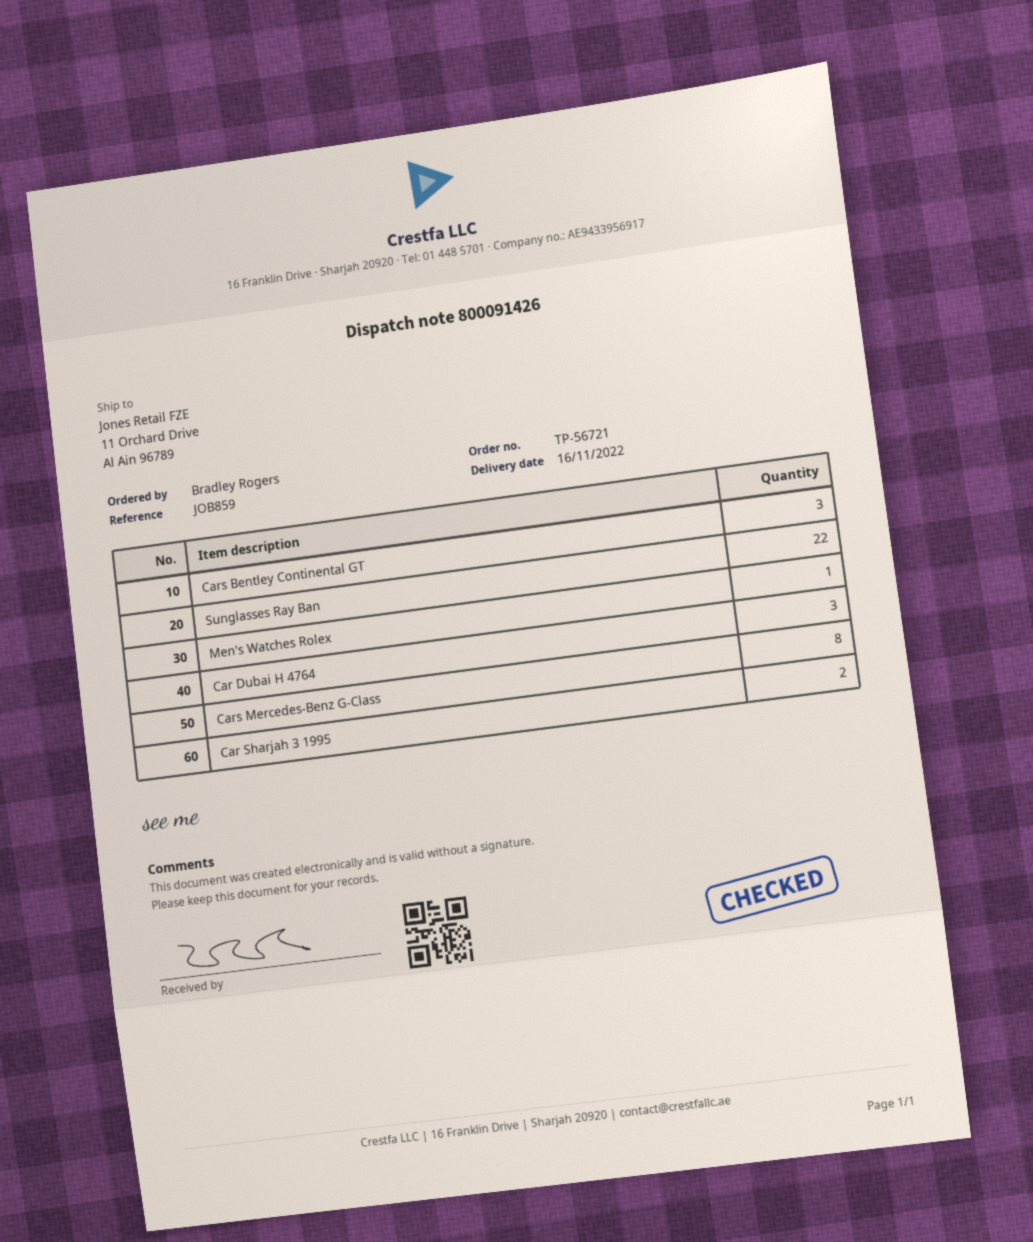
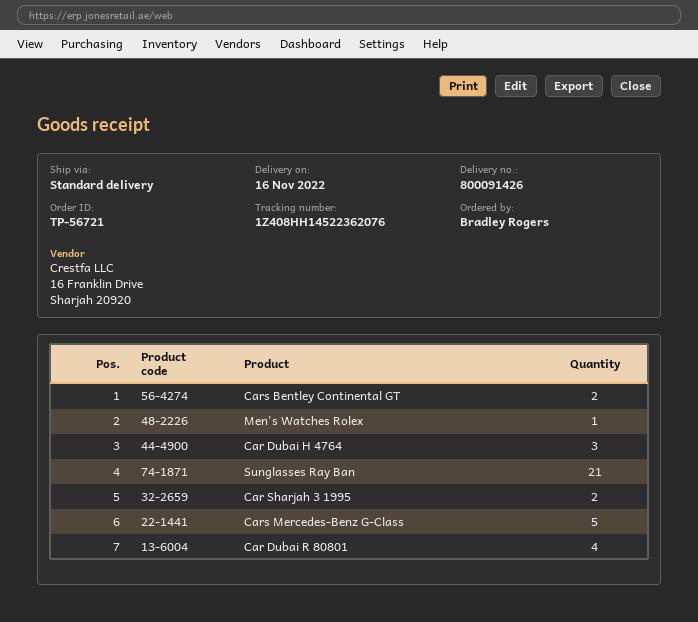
Cars Bentley Continental GT: 3 -> 2
Sunglasses Ray Ban: 22 -> 21
Cars Mercedes-Benz G-Class: 8 -> 5
Car Dubai R 80801: none -> 4

